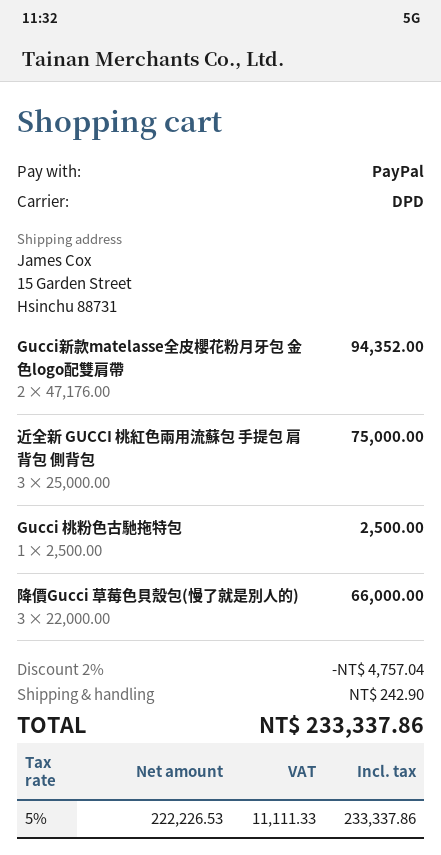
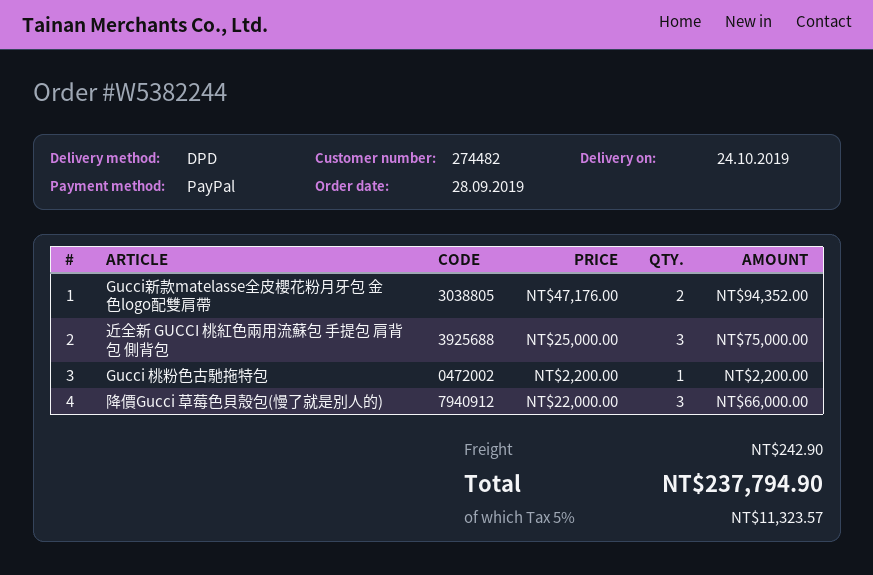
Gucci 桃粉色古馳拖特包: 1 x 2500.00 = 2500.00 -> 1 x 2200.00 = 2200.00
discount: 2% = 4757.04 -> none
tax: 5% = 11111.33 -> 5% = 11323.57
total: 233337.86 -> 237794.90

